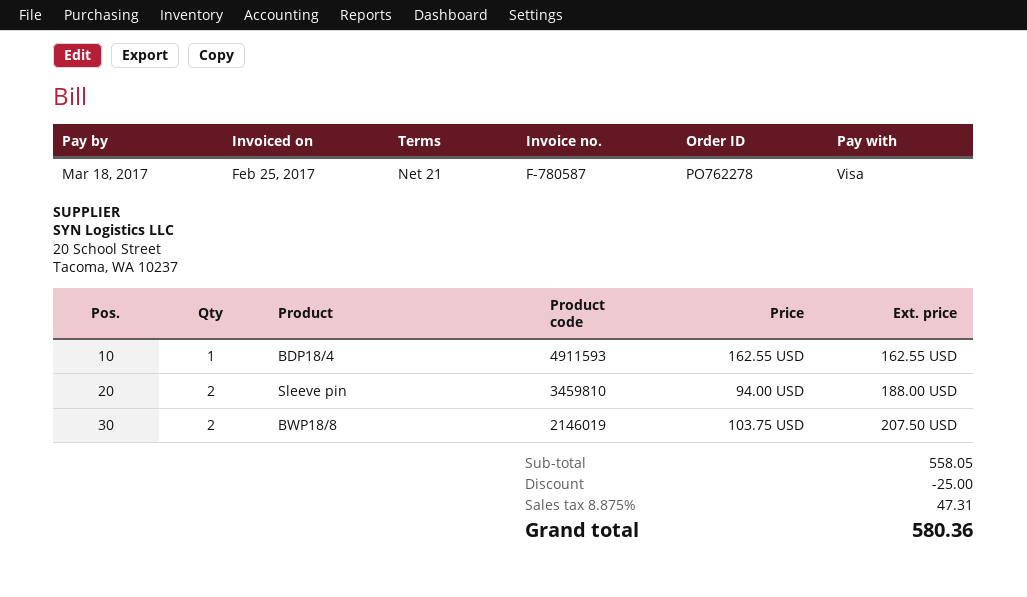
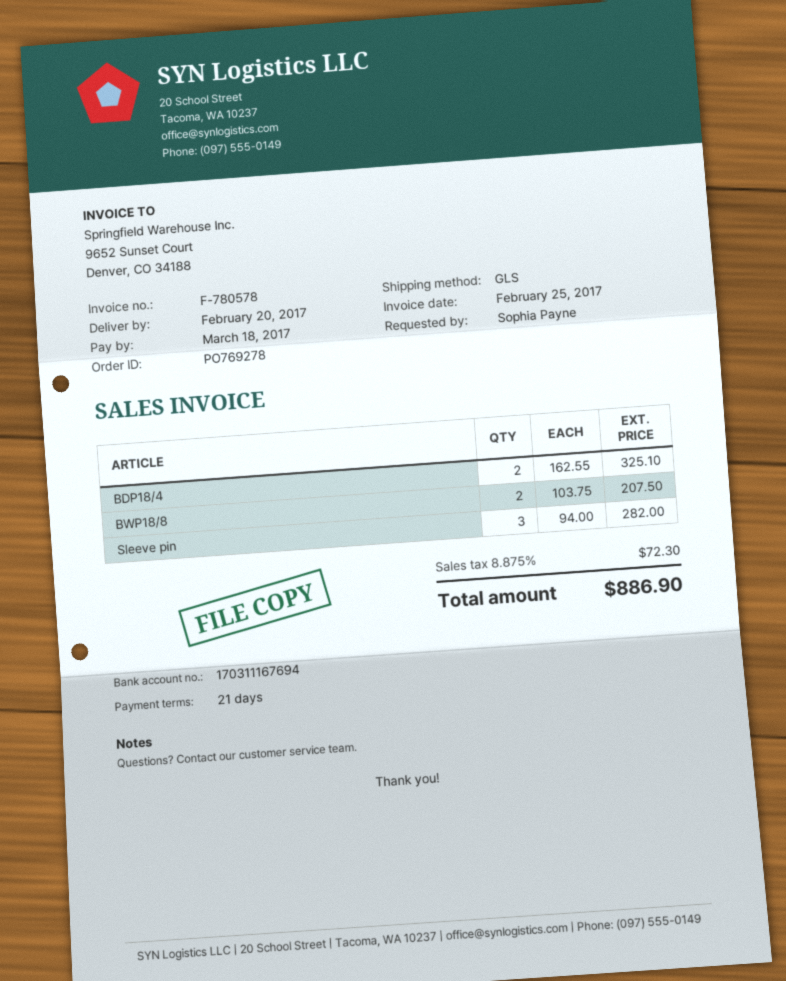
order number: PO762278 -> PO769278
invoice number: F-780587 -> F-780578
BDP18/4: 1 x 162.55 = 162.55 -> 2 x 162.55 = 325.10
Sleeve pin: 2 x 94.00 = 188.00 -> 3 x 94.00 = 282.00
discount: 25.00 -> none
tax: 8.875% = 47.31 -> 8.875% = 72.30
total: 580.36 -> 886.90

